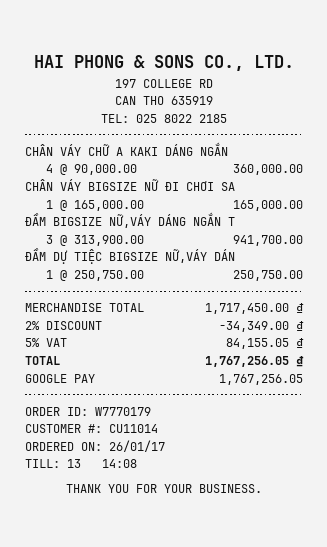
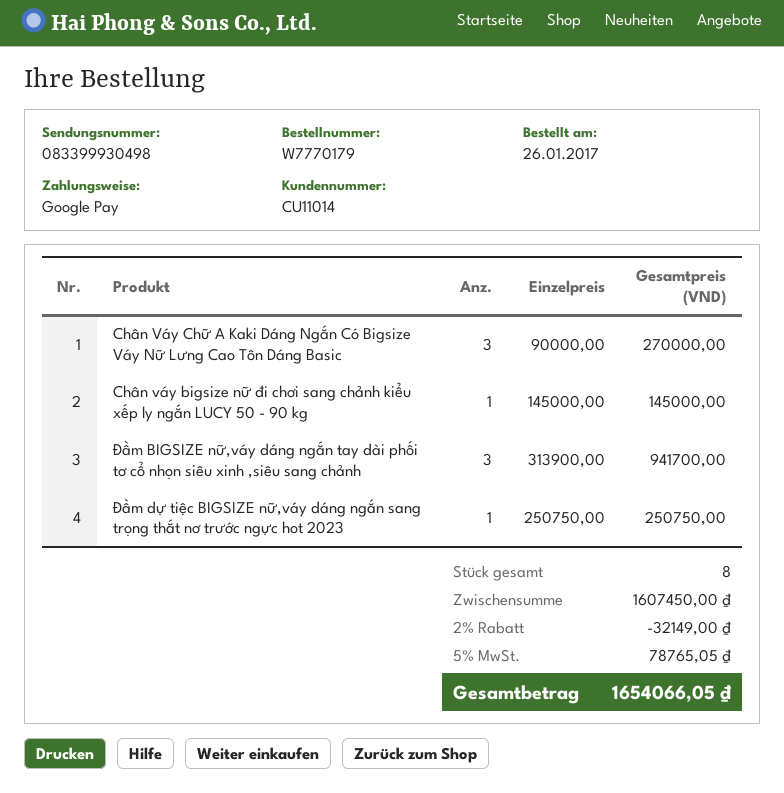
CHÂN VÁY CHỮ A KAKI DÁNG NGẮN: 4 x 90000.00 = 360000.00 -> 3 x 90000.00 = 270000.00
CHÂN VÁY BIGSIZE NỮ ĐI CHƠI SA: 1 x 165000.00 = 165000.00 -> 1 x 145000.00 = 145000.00
subtotal: 1717450.00 -> 1607450.00
discount: 2% = 34349.00 -> 2% = 32149.00
tax: 5% = 84155.05 -> 5% = 78765.05
total: 1767256.05 -> 1654066.05

